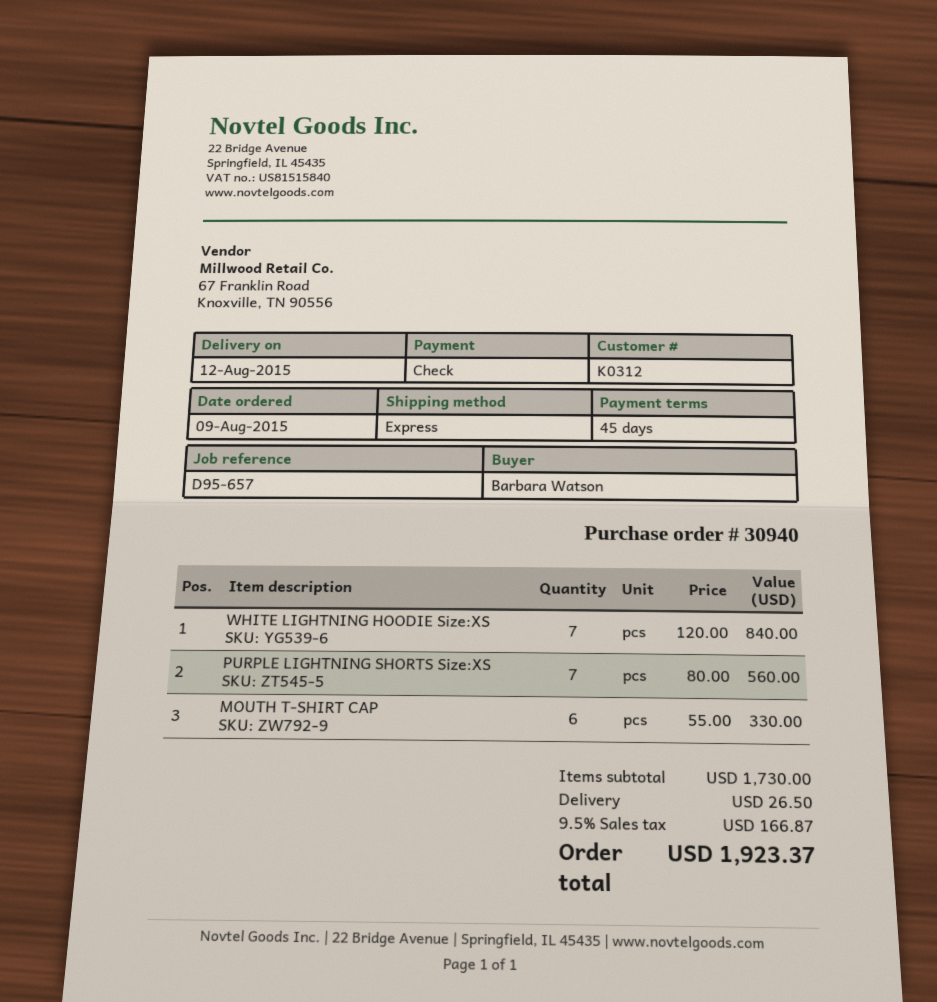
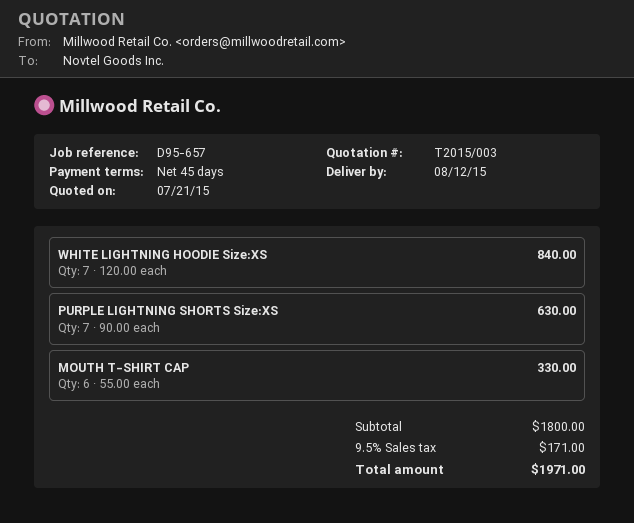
PURPLE LIGHTNING SHORTS Size:XS: 7 x 80.00 = 560.00 -> 7 x 90.00 = 630.00
subtotal: 1730.00 -> 1800.00
shipping: 26.50 -> none
tax: 9.5% = 166.87 -> 9.5% = 171.00
total: 1923.37 -> 1971.00

